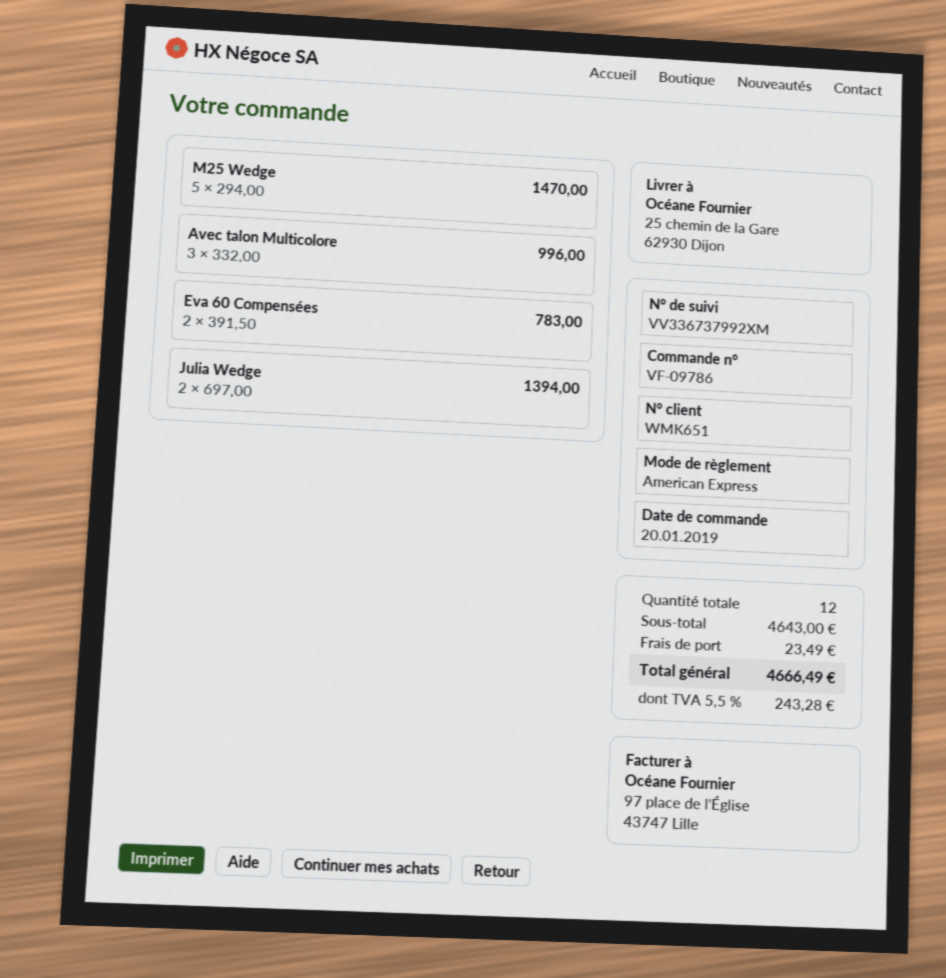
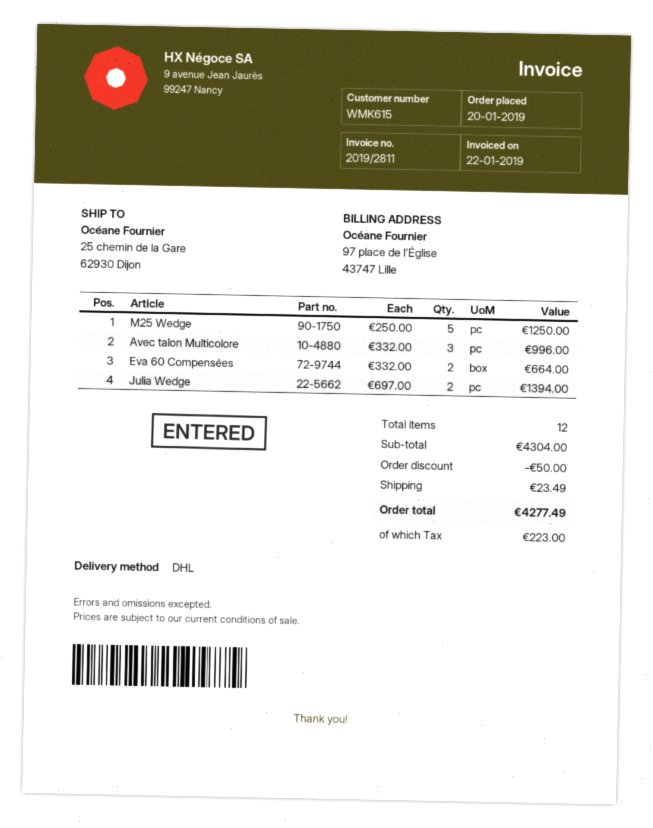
customer number: WMK651 -> WMK615
M25 Wedge: 5 x 294.00 = 1470.00 -> 5 x 250.00 = 1250.00
Eva 60 Compensées: 2 x 391.50 = 783.00 -> 2 x 332.00 = 664.00
subtotal: 4643.00 -> 4304.00
discount: none -> 50.00
tax: 243.28 -> 223.00
total: 4666.49 -> 4277.49

